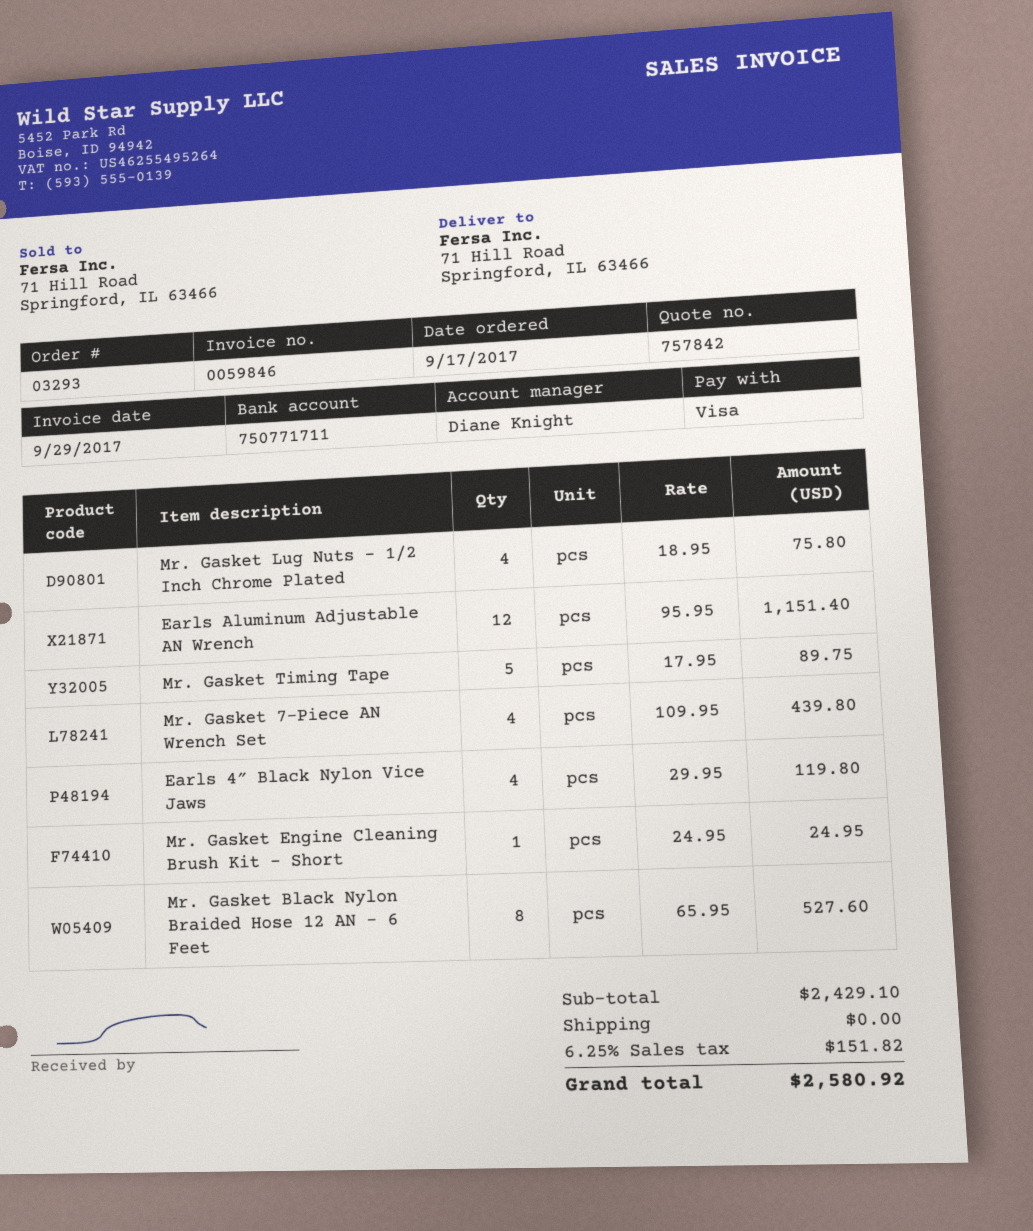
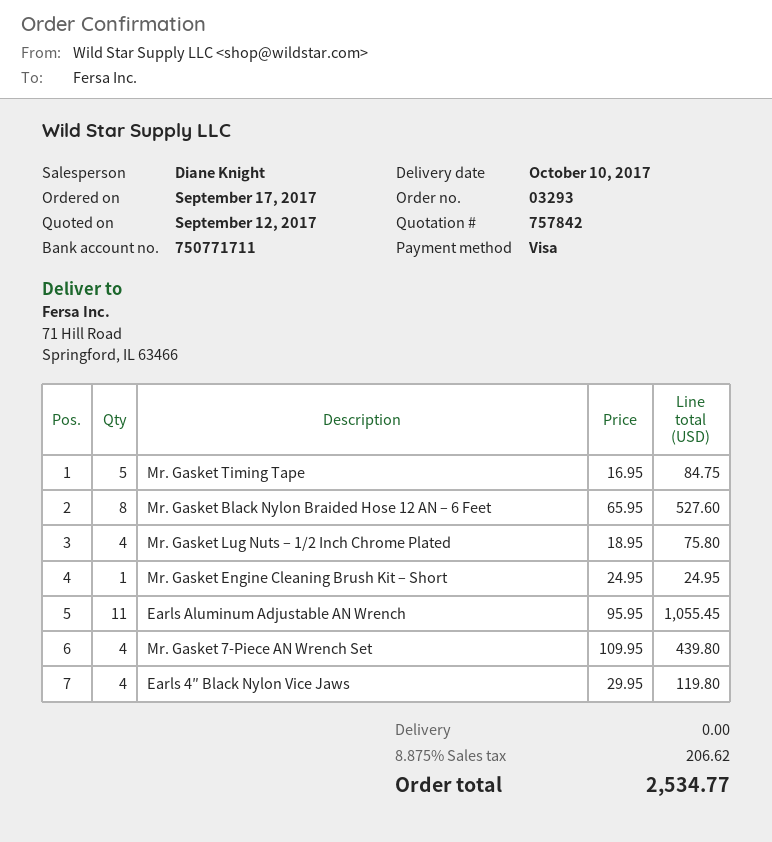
Earls Aluminum Adjustable AN Wrench: 12 x 95.95 = 1151.40 -> 11 x 95.95 = 1055.45
Mr. Gasket Timing Tape: 5 x 17.95 = 89.75 -> 5 x 16.95 = 84.75
tax: 6.25% = 151.82 -> 8.875% = 206.62
total: 2580.92 -> 2534.77

